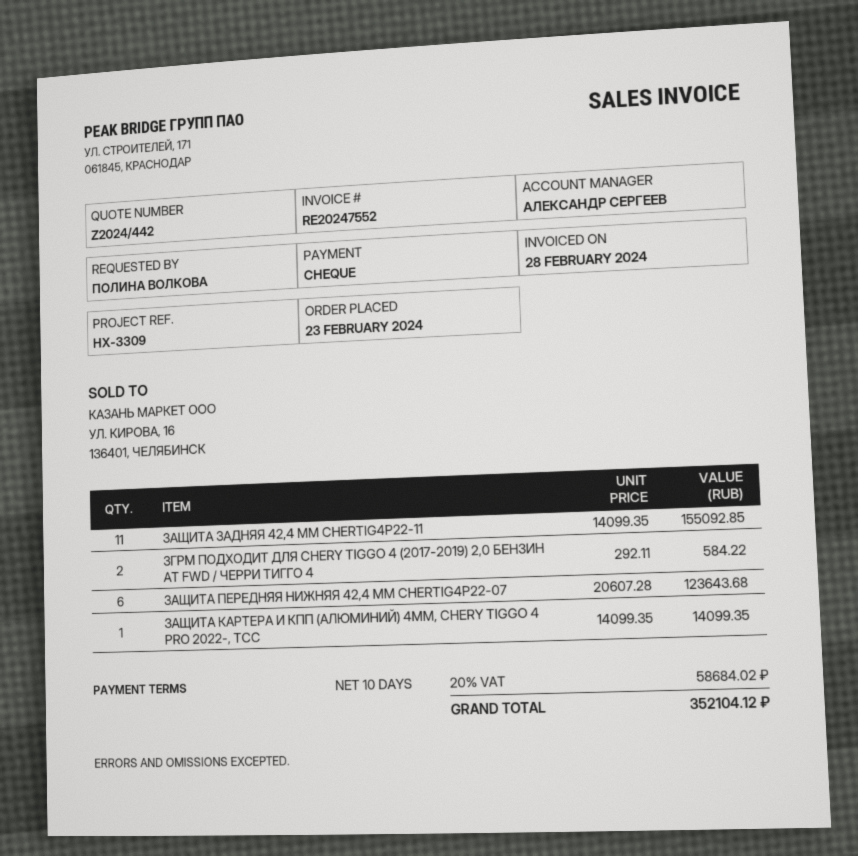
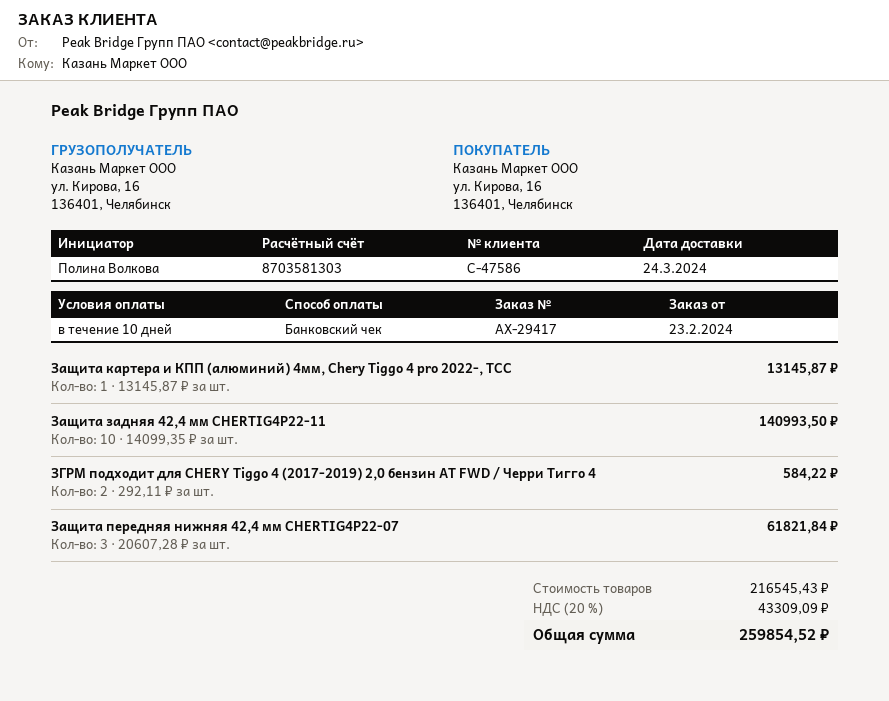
ЗАЩИТА ЗАДНЯЯ 42,4 ММ CHERTIG4P22-11: 11 x 14099.35 = 155092.85 -> 10 x 14099.35 = 140993.50
ЗАЩИТА ПЕРЕДНЯЯ НИЖНЯЯ 42,4 ММ CHERTIG4P22-07: 6 x 20607.28 = 123643.68 -> 3 x 20607.28 = 61821.84
ЗАЩИТА КАРТЕРА И КПП (АЛЮМИНИЙ) 4ММ, CHERY TIGGO 4 PRO 2022-, ТСС: 1 x 14099.35 = 14099.35 -> 1 x 13145.87 = 13145.87
tax: 20% = 58684.02 -> 20% = 43309.09
total: 352104.12 -> 259854.52

